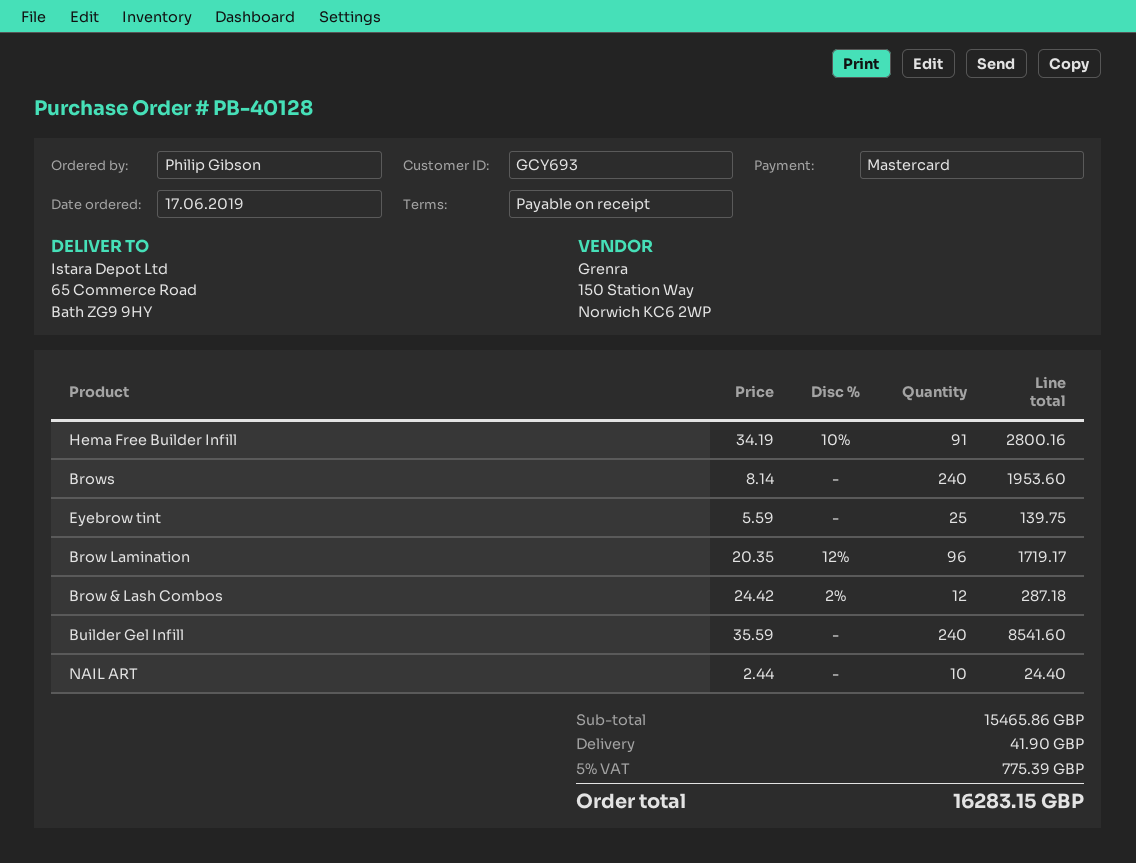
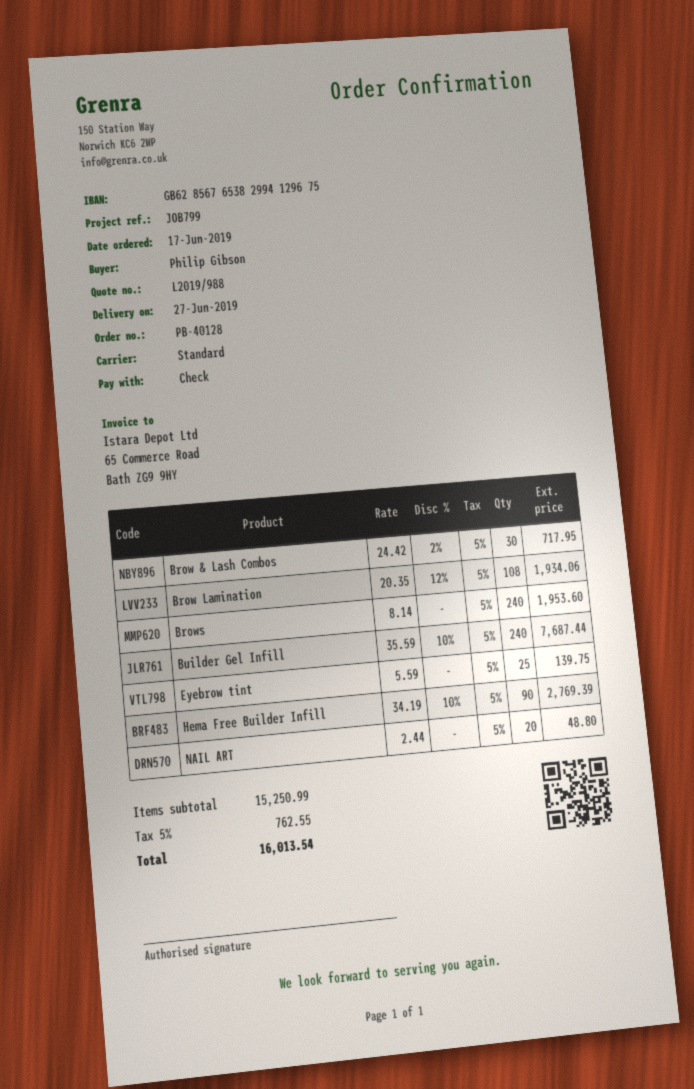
payment method: Mastercard -> cheque
Hema Free Builder Infill: 91 x 34.19 - 10% = 2800.16 -> 90 x 34.19 - 10% = 2769.39
Brow Lamination: 96 x 20.35 - 12% = 1719.17 -> 108 x 20.35 - 12% = 1934.06
Brow & Lash Combos: 12 x 24.42 - 2% = 287.18 -> 30 x 24.42 - 2% = 717.95
Builder Gel Infill: 240 x 35.59 = 8541.60 -> 240 x 35.59 - 10% = 7687.44
NAIL ART: 10 x 2.44 = 24.40 -> 20 x 2.44 = 48.80
subtotal: 15465.86 -> 15250.99
shipping: 41.90 -> none
tax: 5% = 775.39 -> 5% = 762.55
total: 16283.15 -> 16013.54

